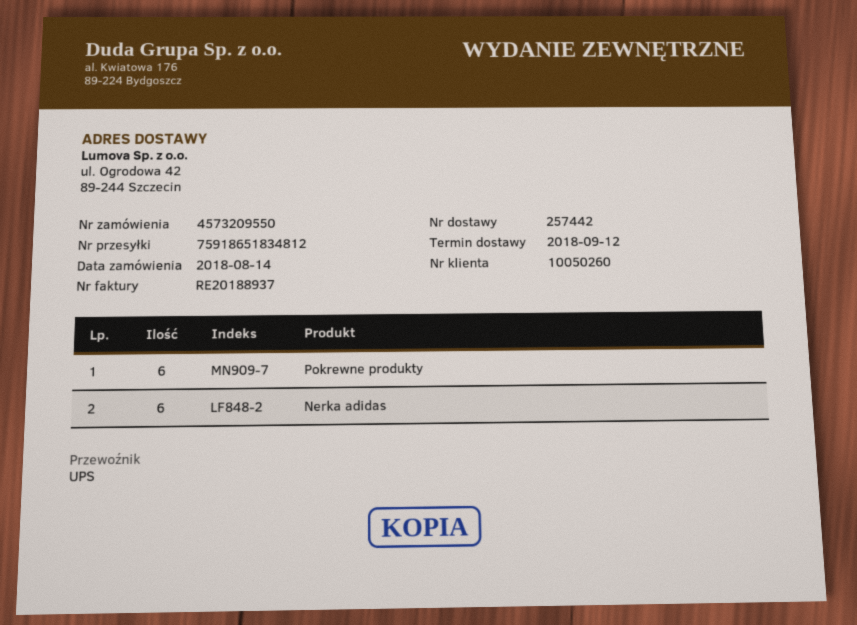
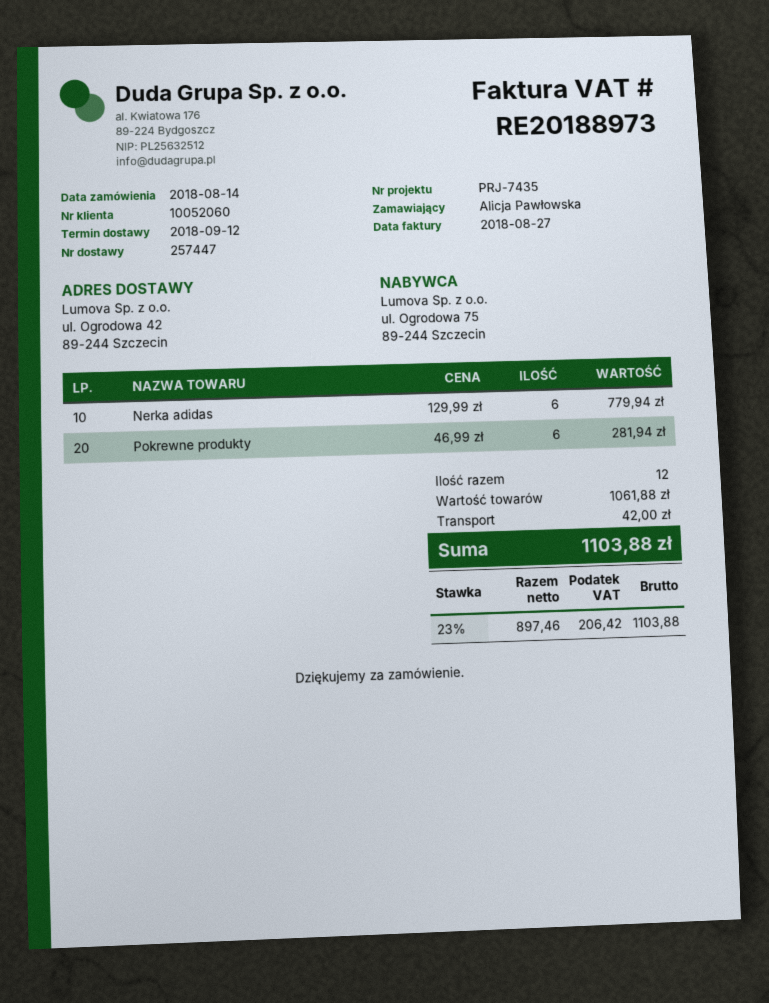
delivery note number: 257442 -> 257447
invoice number: RE20188937 -> RE20188973
customer number: 10050260 -> 10052060

